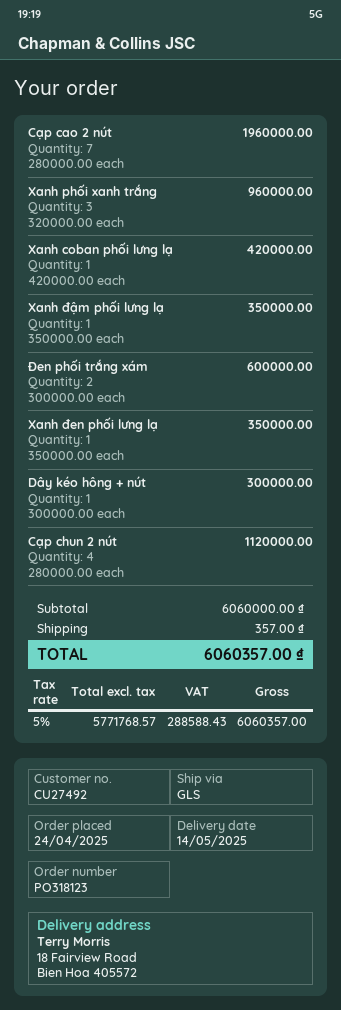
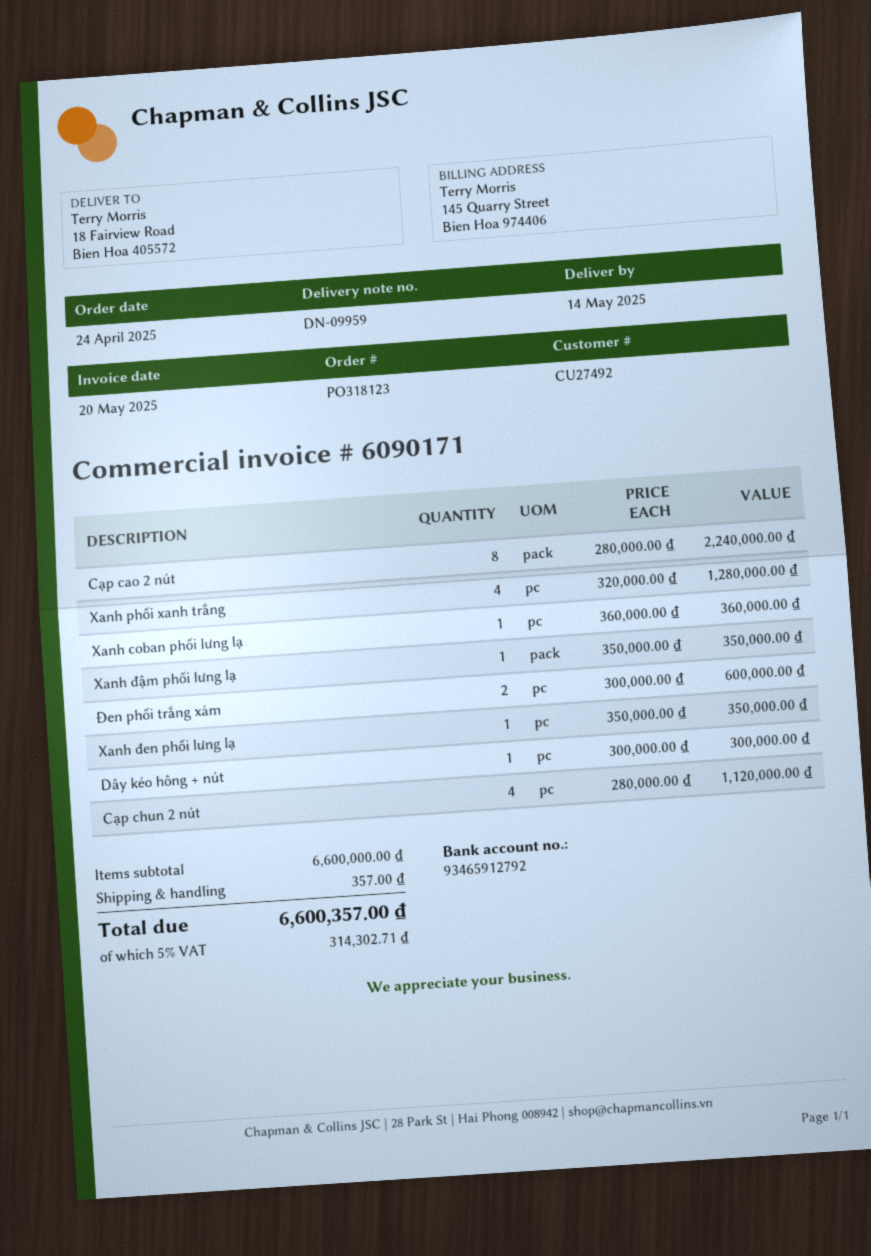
Cạp cao 2 nút: 7 x 280000.00 = 1960000.00 -> 8 x 280000.00 = 2240000.00
Xanh phối xanh trắng: 3 x 320000.00 = 960000.00 -> 4 x 320000.00 = 1280000.00
Xanh coban phối lưng lạ: 1 x 420000.00 = 420000.00 -> 1 x 360000.00 = 360000.00
subtotal: 6060000.00 -> 6600000.00
tax: 5% = 288588.43 -> 5% = 314302.71
total: 6060357.00 -> 6600357.00

